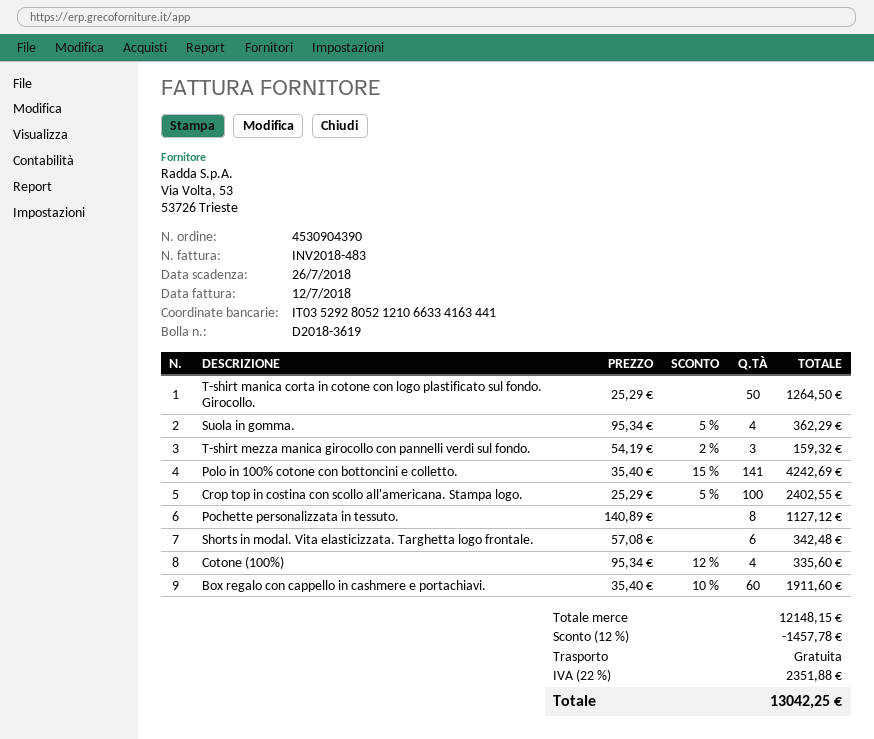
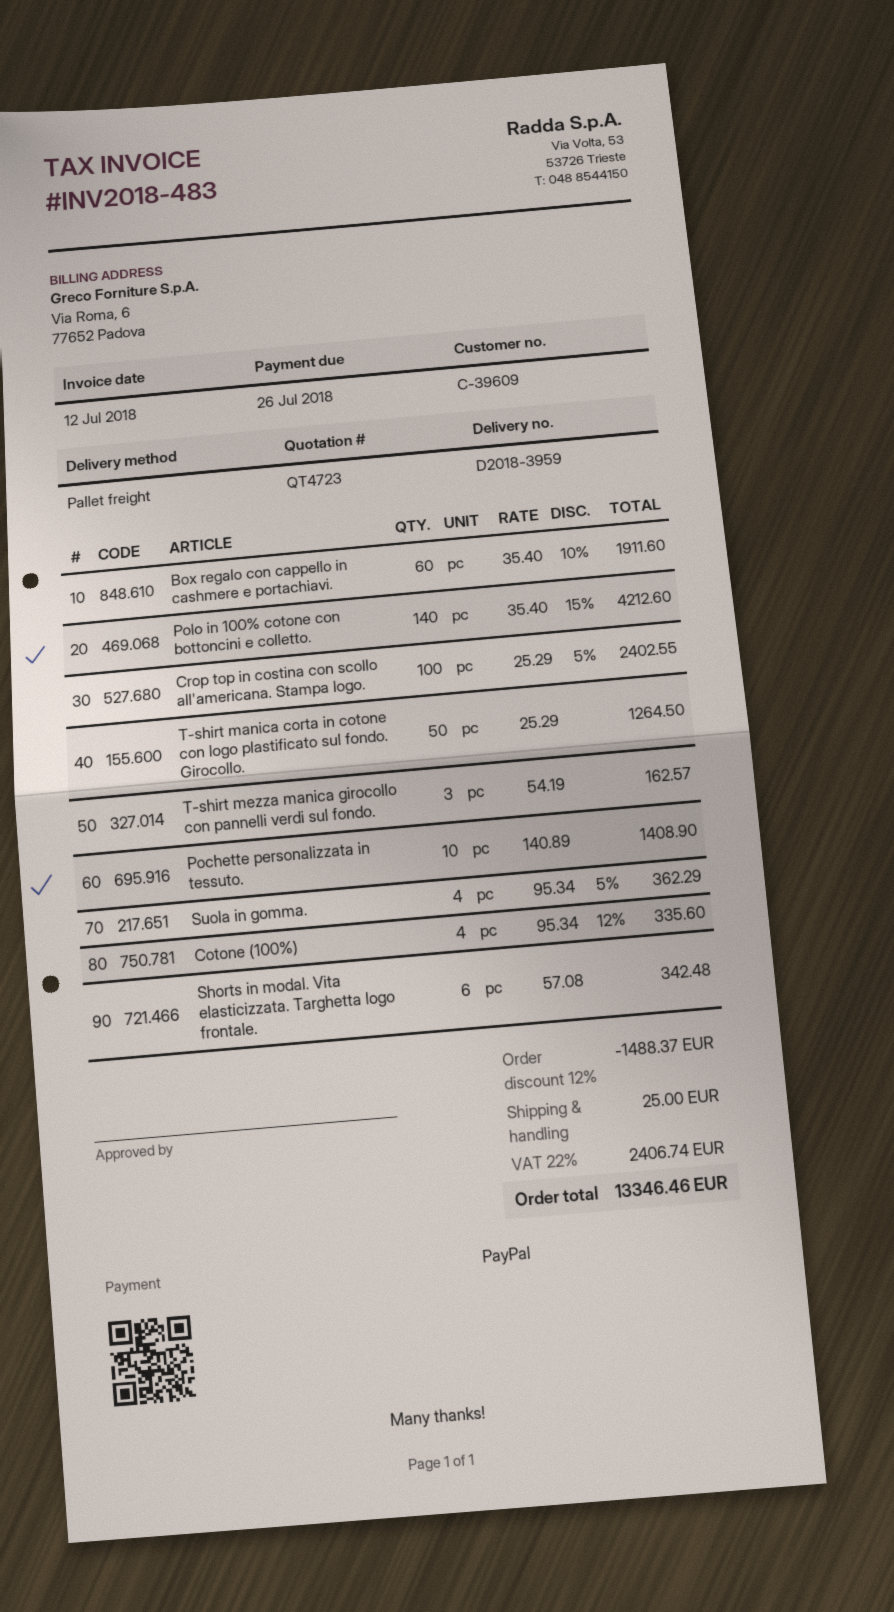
delivery note number: D2018-3619 -> D2018-3959
T-shirt mezza manica girocollo con pannelli verdi sul fondo.: 3 x 54.19 - 2% = 159.32 -> 3 x 54.19 = 162.57
Polo in 100% cotone con bottoncini e colletto.: 141 x 35.40 - 15% = 4242.69 -> 140 x 35.40 - 15% = 4212.60
Pochette personalizzata in tessuto.: 8 x 140.89 = 1127.12 -> 10 x 140.89 = 1408.90
discount: 12% = 1457.78 -> 12% = 1488.37
shipping: 0.00 -> 25.00
tax: 22% = 2351.88 -> 22% = 2406.74
total: 13042.25 -> 13346.46

